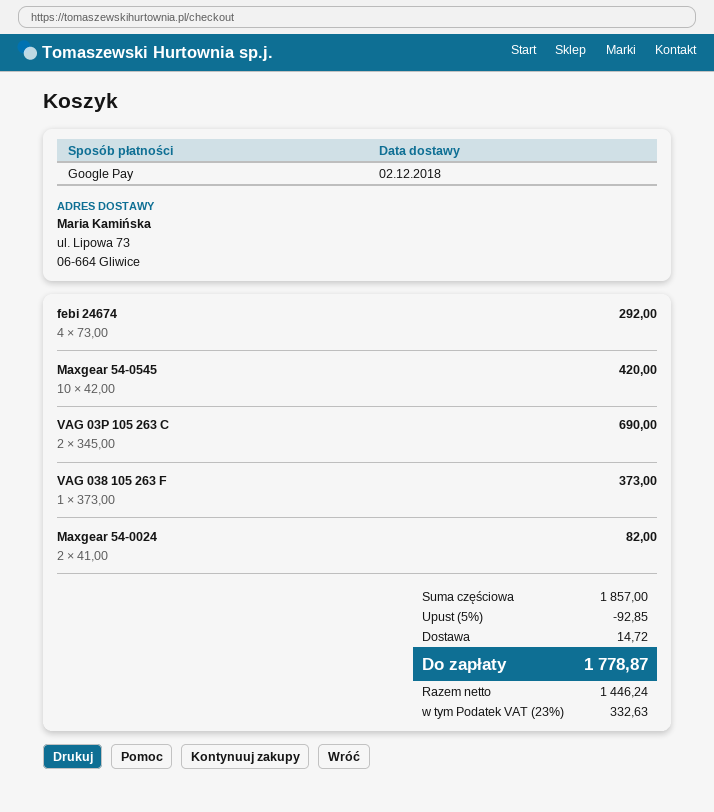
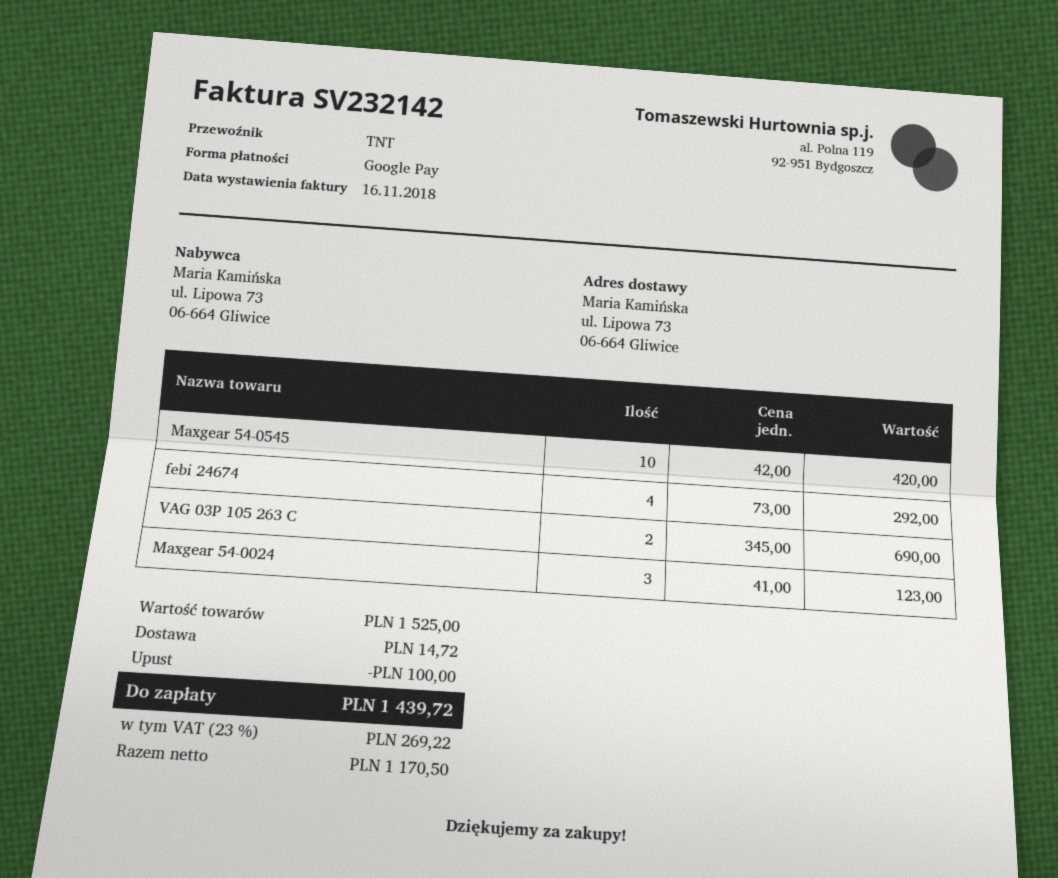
VAG 038 105 263 F: 1 x 373.00 = 373.00 -> none
Maxgear 54-0024: 2 x 41.00 = 82.00 -> 3 x 41.00 = 123.00
subtotal: 1857.00 -> 1525.00
discount: 92.85 -> 100.00
net: 1446.24 -> 1170.50
tax: 23% = 332.63 -> 23% = 269.22
total: 1778.87 -> 1439.72

